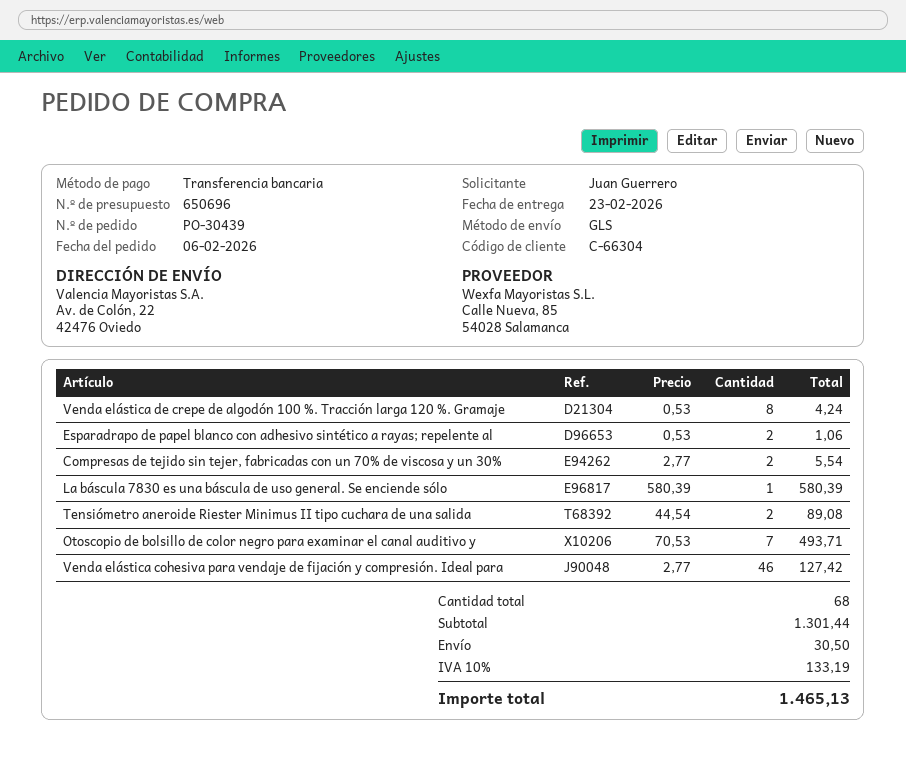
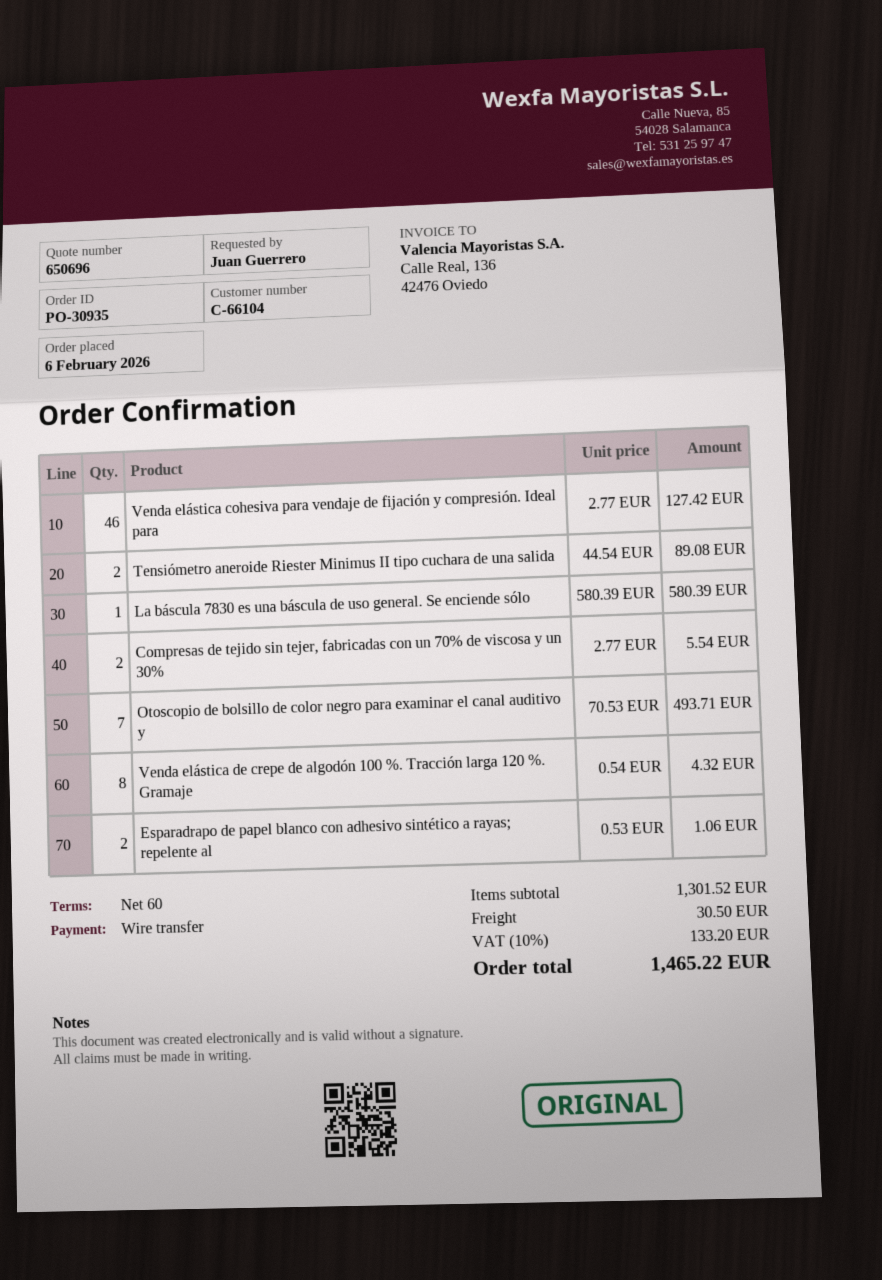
order number: PO-30439 -> PO-30935
customer number: C-66304 -> C-66104
Venda elástica de crepe de algodón 100 %. Tracción larga 120 %. Gramaje: 8 x 0.53 = 4.24 -> 8 x 0.54 = 4.32
subtotal: 1301.44 -> 1301.52
tax: 10% = 133.19 -> 10% = 133.20
total: 1465.13 -> 1465.22

